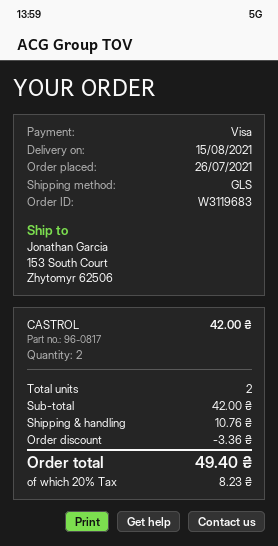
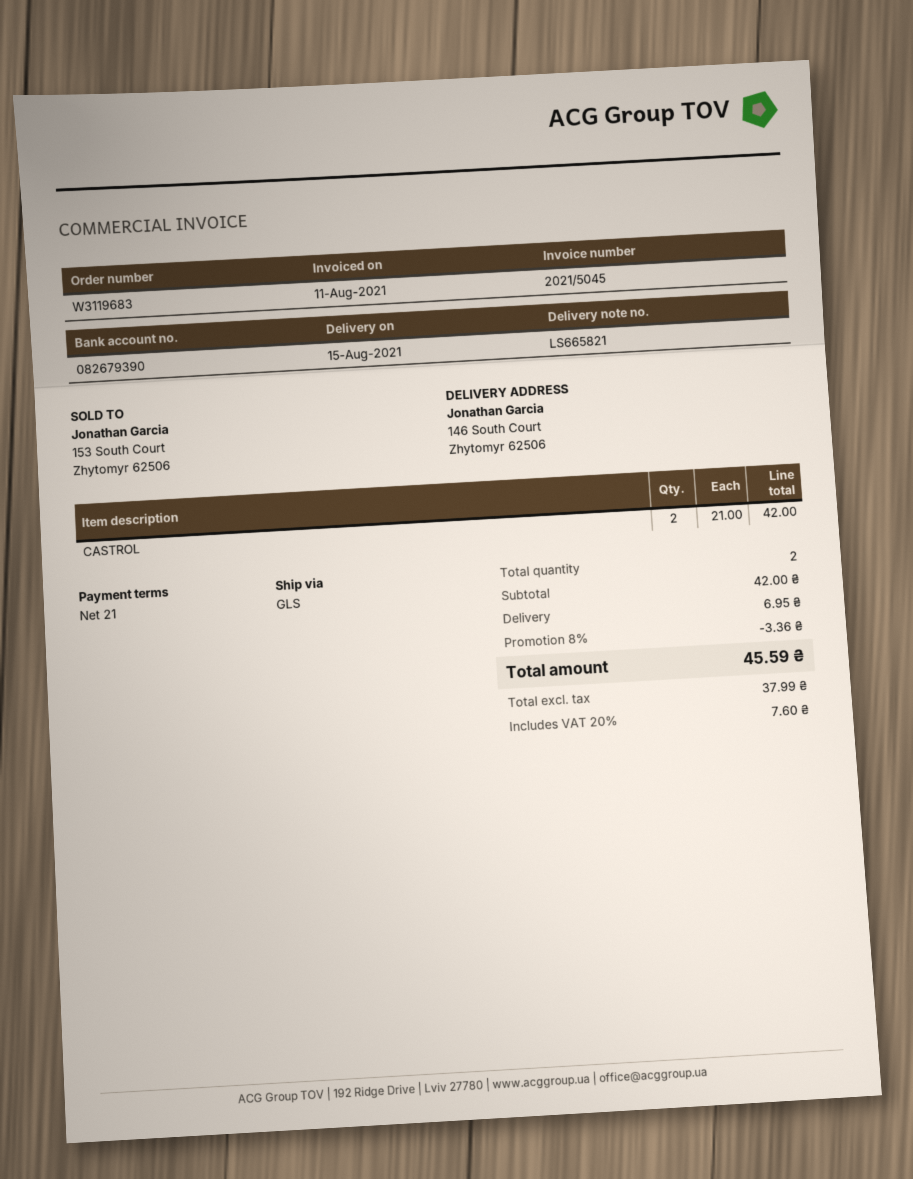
ship to: 153 South Court, Zhytomyr 62506 -> 146 South Court, Zhytomyr 62506
shipping: 10.76 -> 6.95
tax: 20% = 8.23 -> 20% = 7.60
total: 49.40 -> 45.59

